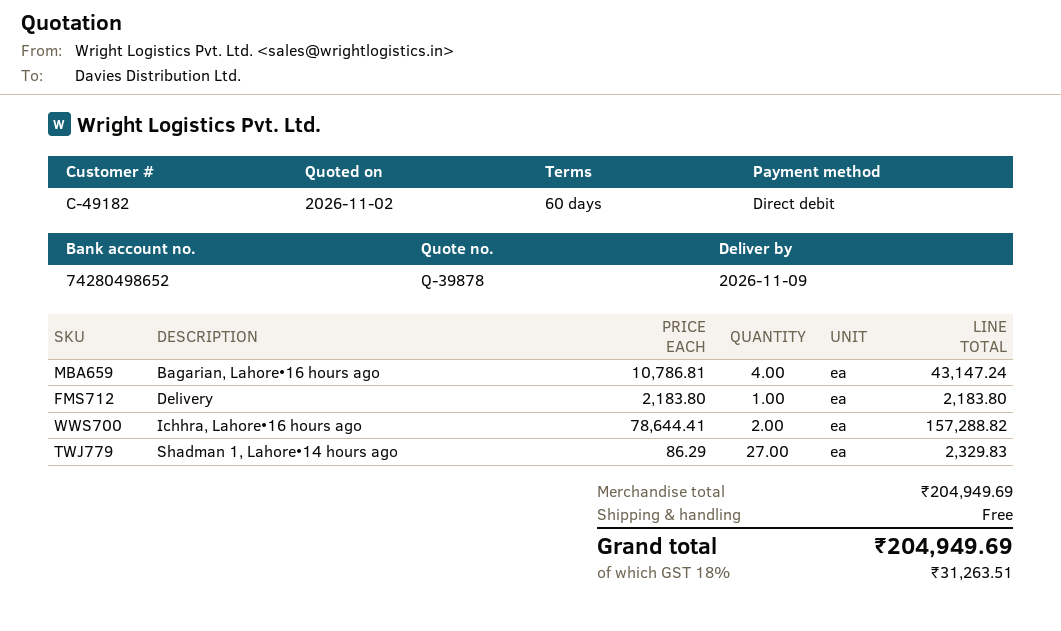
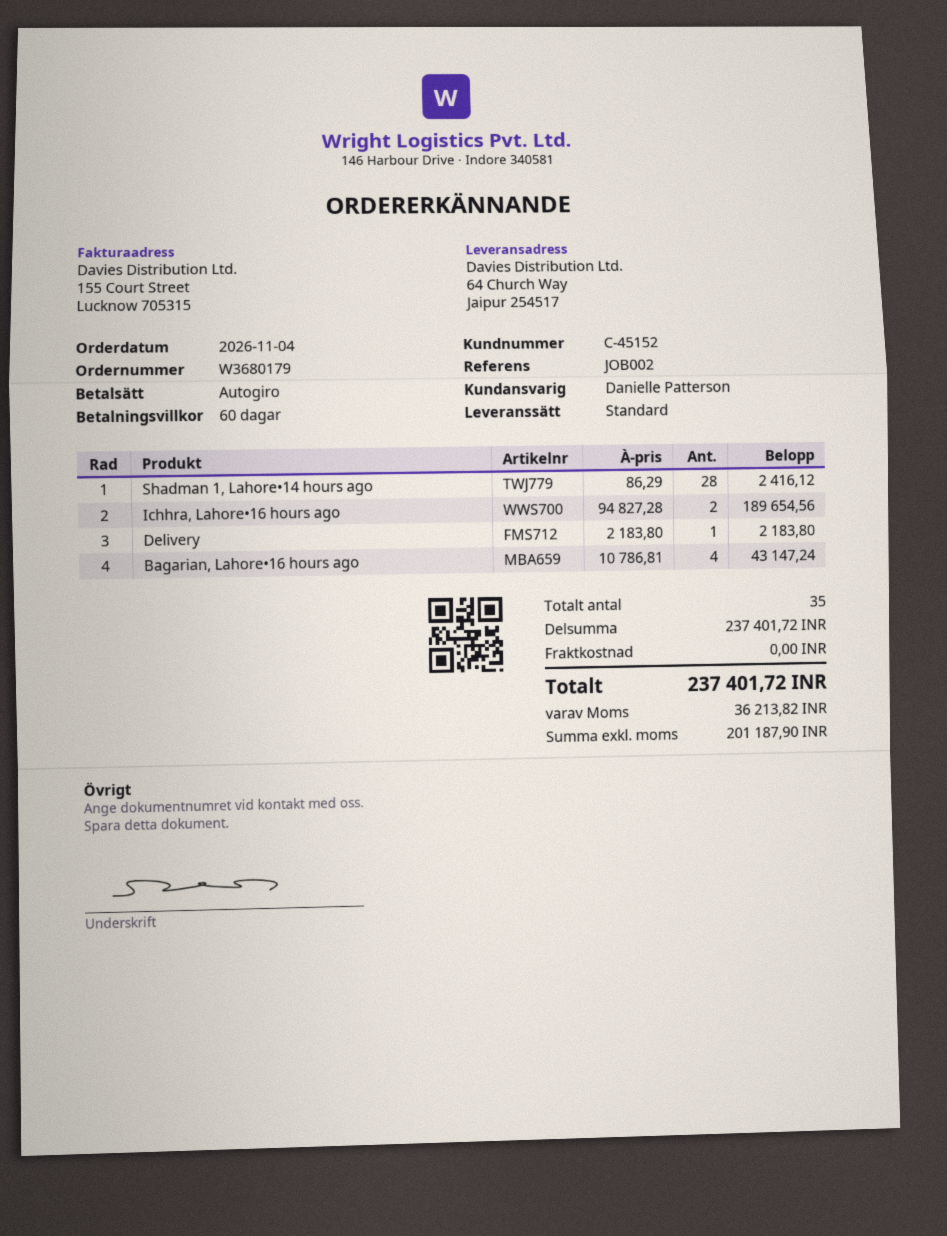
customer number: C-49182 -> C-45152
Ichhra, Lahore•16 hours ago: 2 x 78644.41 = 157288.82 -> 2 x 94827.28 = 189654.56
Shadman 1, Lahore•14 hours ago: 27 x 86.29 = 2329.83 -> 28 x 86.29 = 2416.12
subtotal: 204949.69 -> 237401.72
tax: 31263.51 -> 36213.82
total: 204949.69 -> 237401.72

